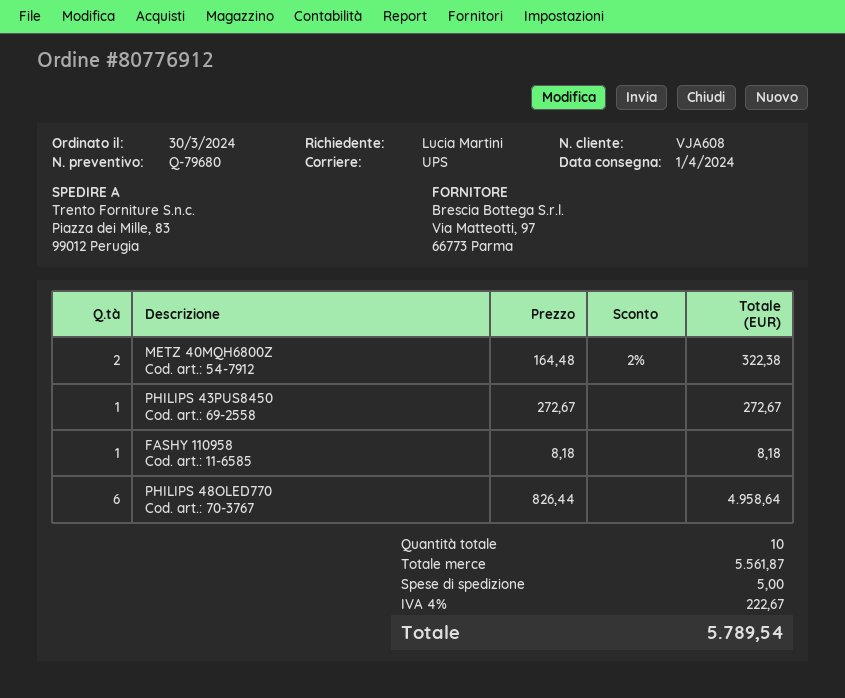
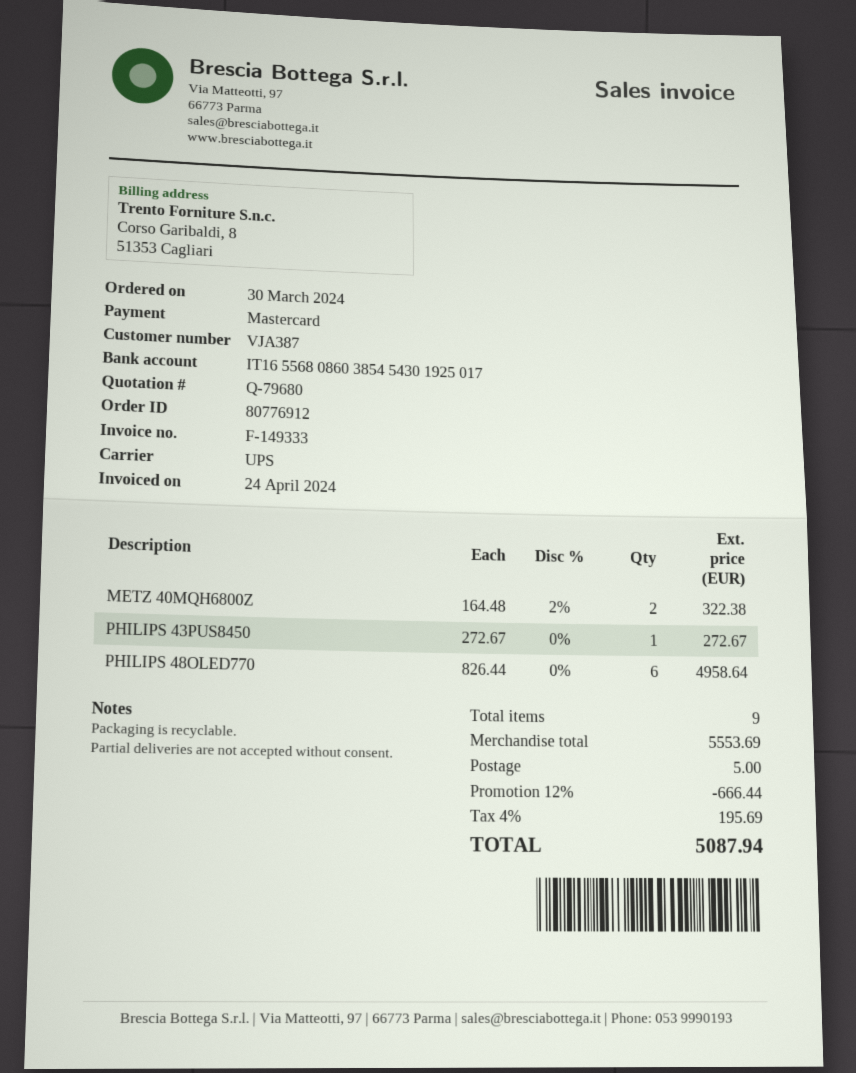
customer number: VJA608 -> VJA387
FASHY 110958: 1 x 8.18 = 8.18 -> none
total quantity: 10 -> 9
subtotal: 5561.87 -> 5553.69
discount: none -> 12% = 666.44
tax: 4% = 222.67 -> 4% = 195.69
total: 5789.54 -> 5087.94

